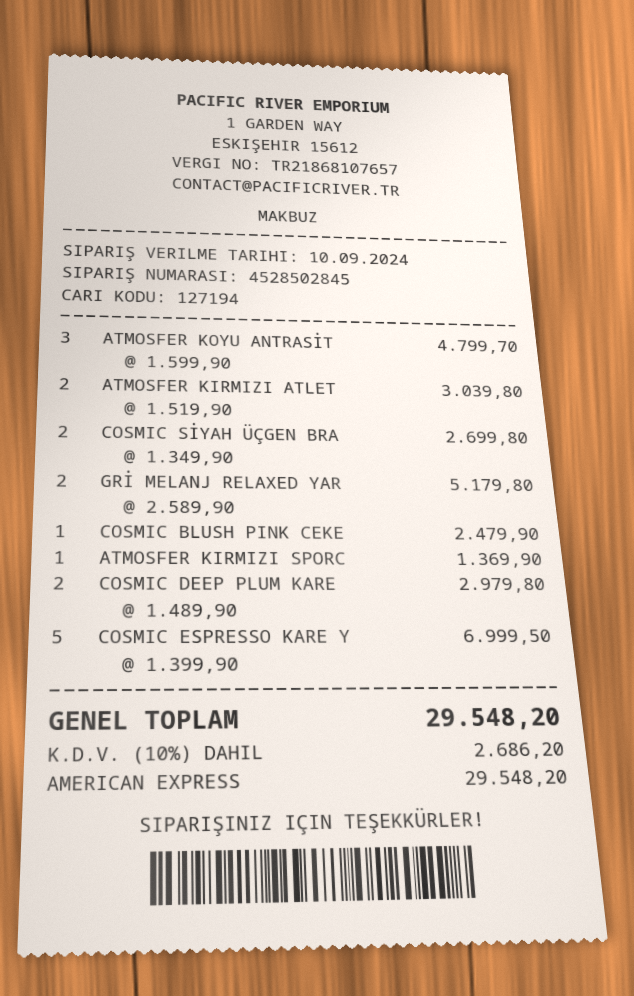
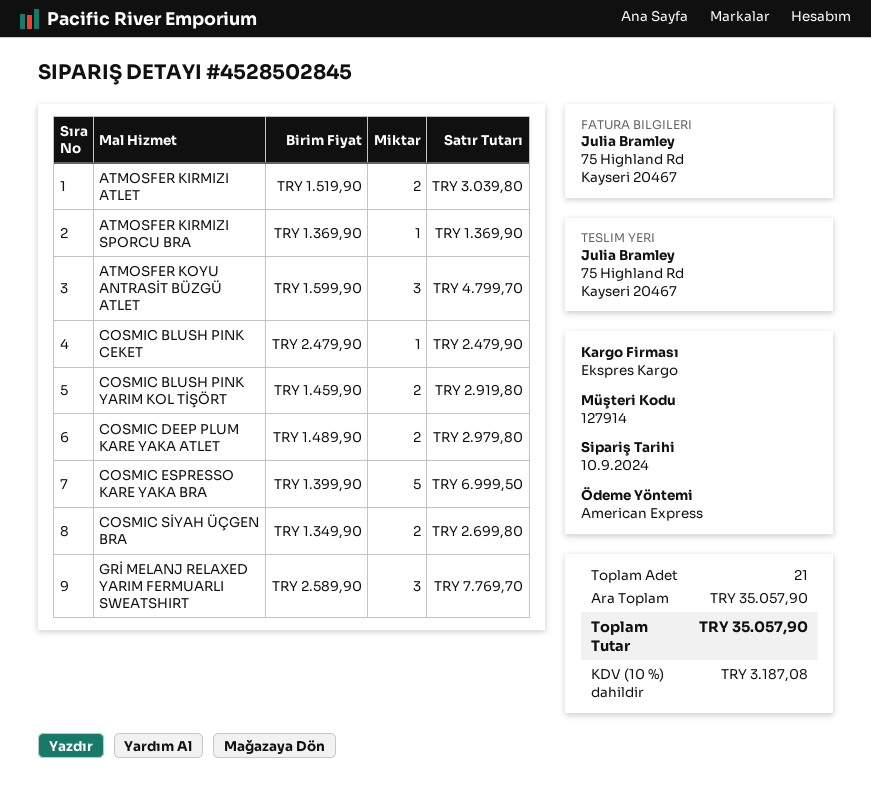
customer number: 127194 -> 127914
GRİ MELANJ RELAXED YAR: 2 x 2589.90 = 5179.80 -> 3 x 2589.90 = 7769.70
COSMIC BLUSH PINK YARIM KOL TİŞÖRT: none -> 2 x 1459.90 = 2919.80
tax: 10% = 2686.20 -> 10% = 3187.08
total: 29548.20 -> 35057.90

